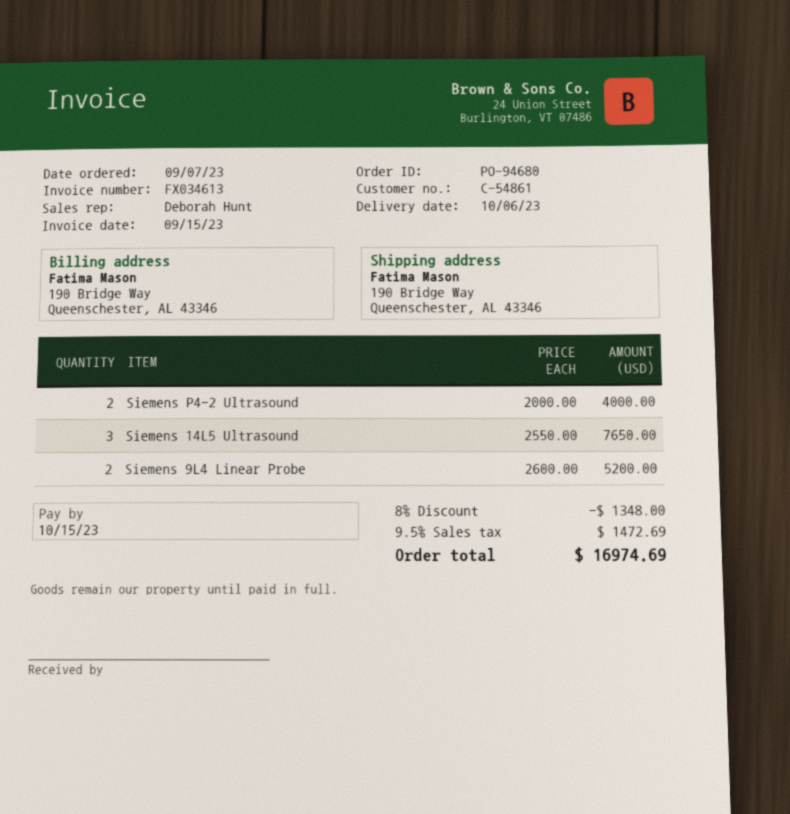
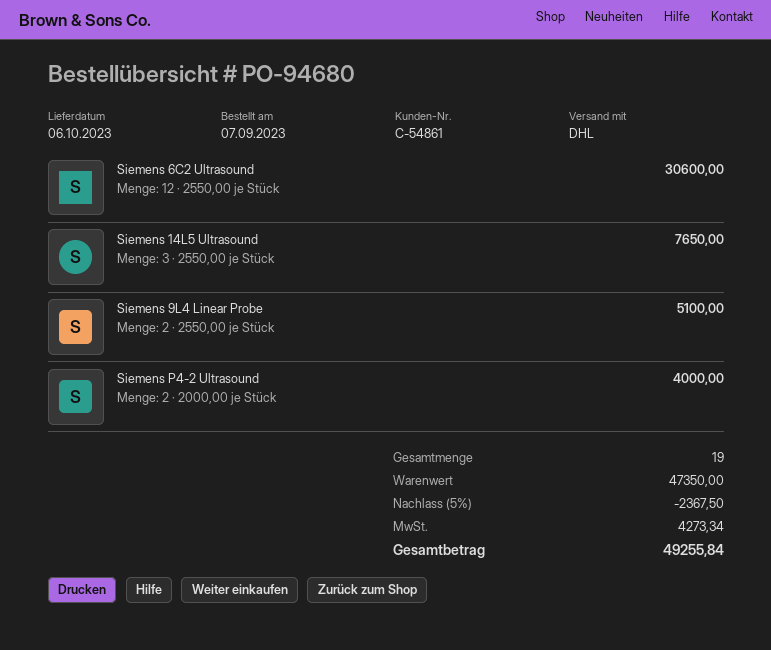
Siemens 9L4 Linear Probe: 2 x 2600.00 = 5200.00 -> 2 x 2550.00 = 5100.00
Siemens 6C2 Ultrasound: none -> 12 x 2550.00 = 30600.00
discount: 8% = 1348.00 -> 5% = 2367.50
tax: 1472.69 -> 4273.34
total: 16974.69 -> 49255.84

